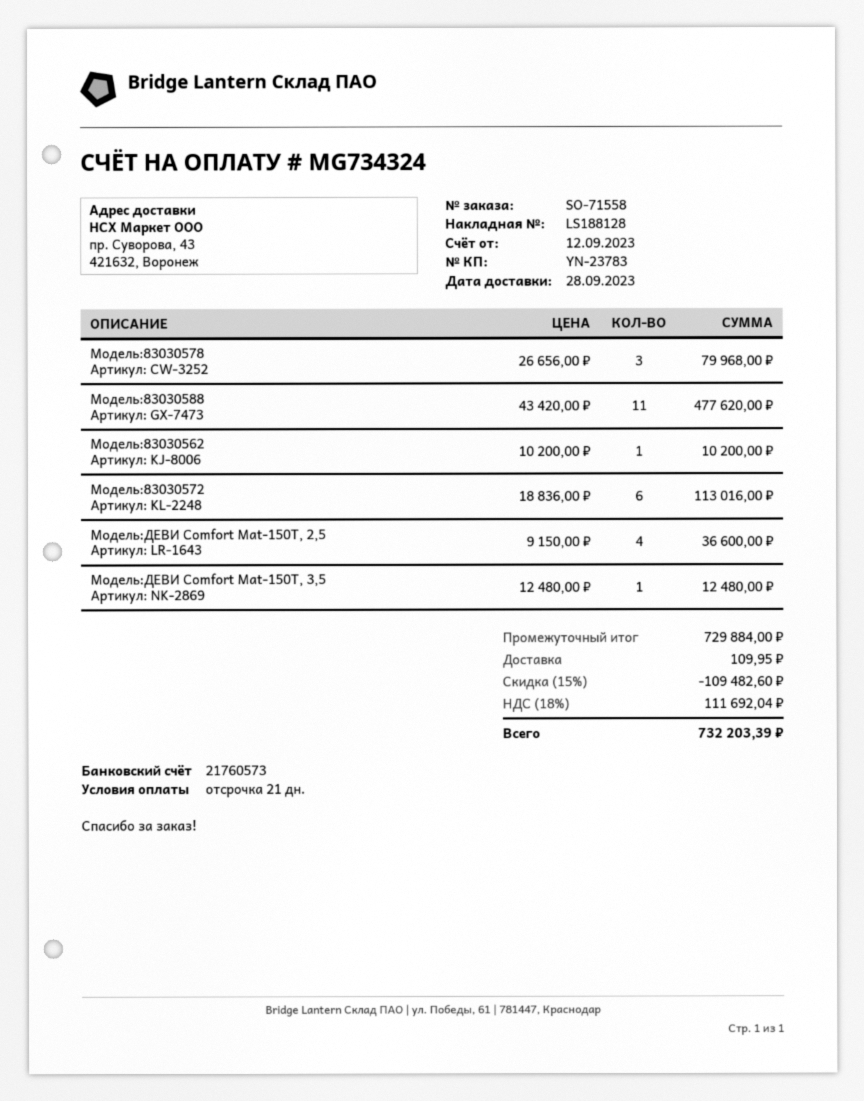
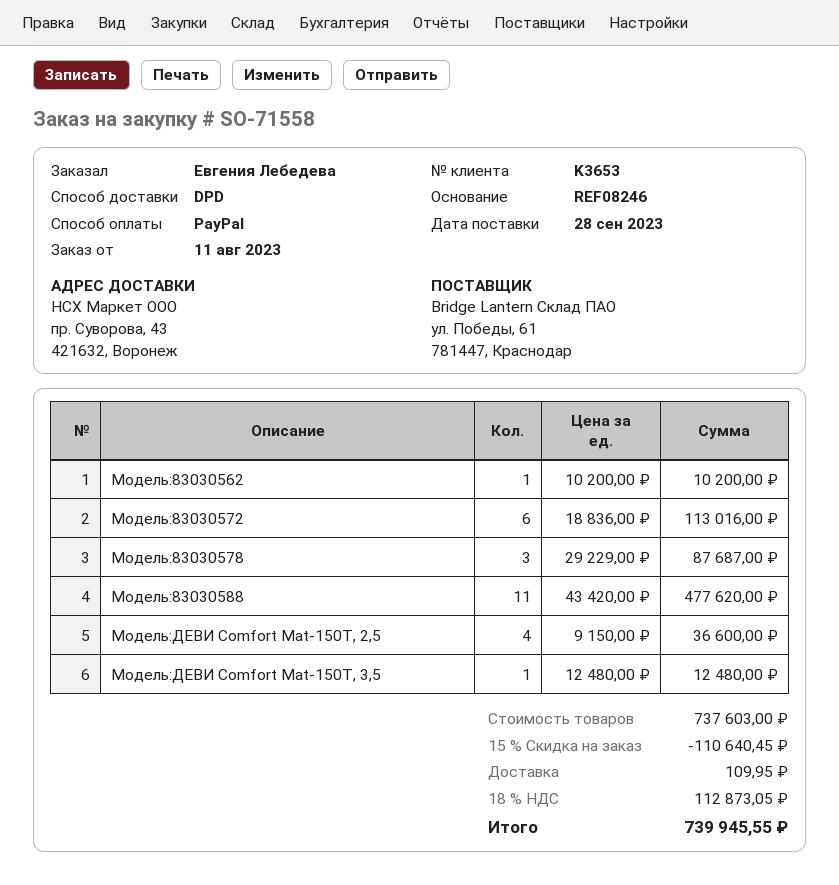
Модель:83030578: 3 x 26656.00 = 79968.00 -> 3 x 29229.00 = 87687.00
subtotal: 729884.00 -> 737603.00
discount: 15% = 109482.60 -> 15% = 110640.45
tax: 18% = 111692.04 -> 18% = 112873.05
total: 732203.39 -> 739945.55

